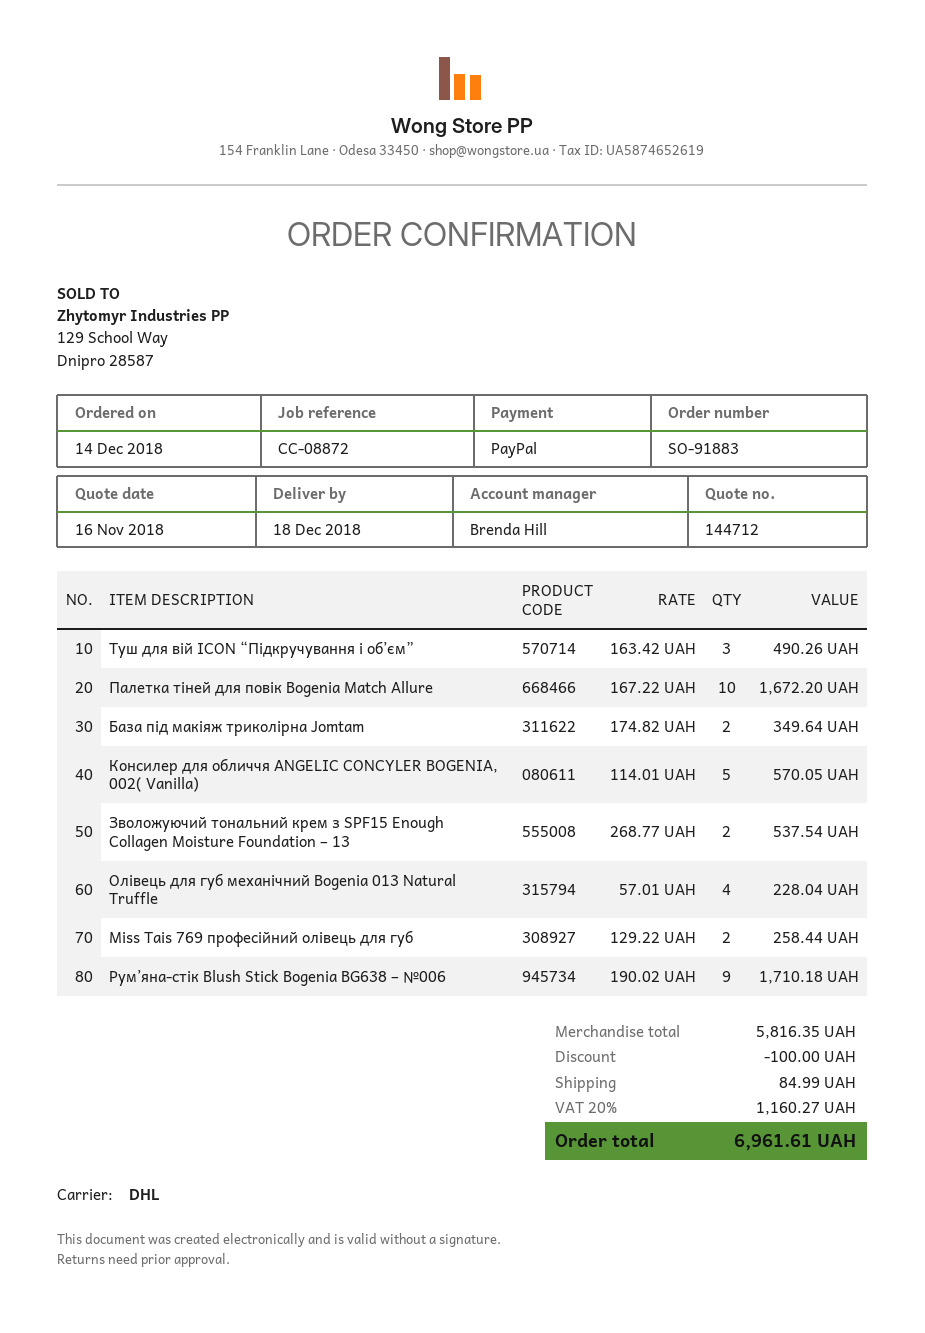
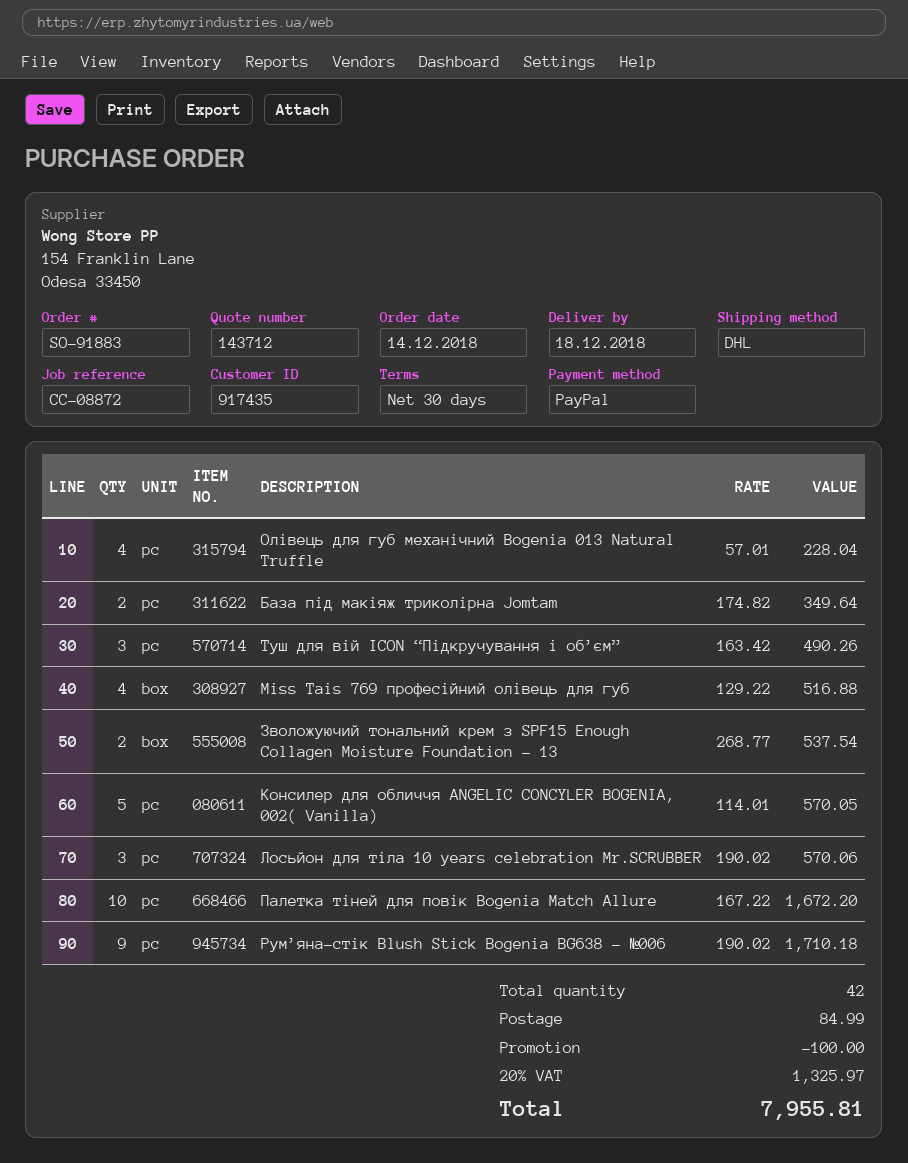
quote number: 144712 -> 143712
Miss Tais 769 професійний олівець для губ: 2 x 129.22 = 258.44 -> 4 x 129.22 = 516.88
Лосьйон для тіла 10 years celebration Mr.SCRUBBER: none -> 3 x 190.02 = 570.06
tax: 20% = 1160.27 -> 20% = 1325.97
total: 6961.61 -> 7955.81

